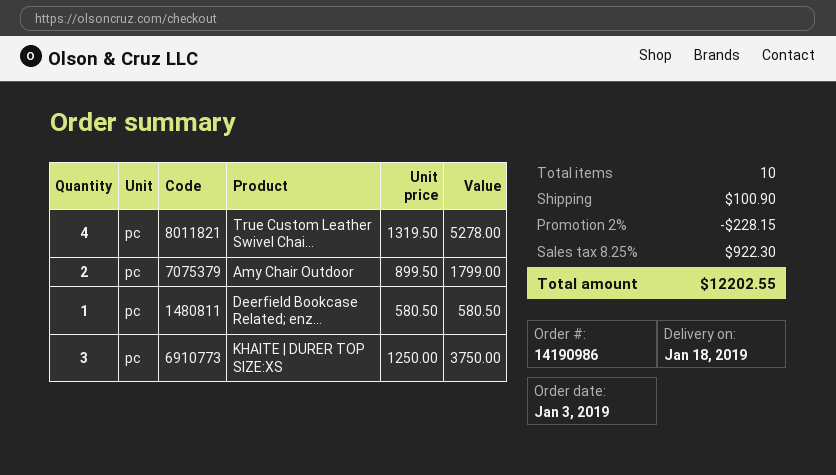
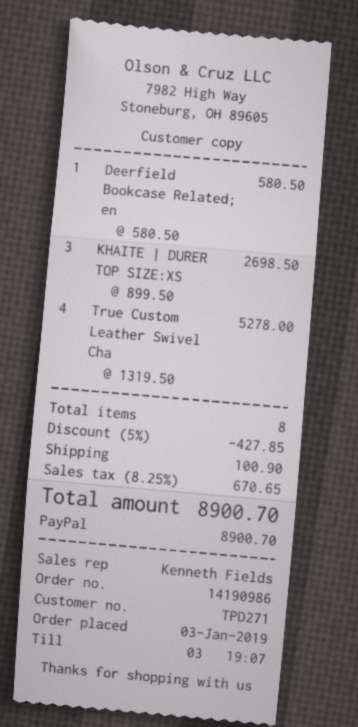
Amy Chair Outdoor: 2 x 899.50 = 1799.00 -> none
KHAITE | DURER TOP SIZE:XS: 3 x 1250.00 = 3750.00 -> 3 x 899.50 = 2698.50
total quantity: 10 -> 8
discount: 2% = 228.15 -> 5% = 427.85
tax: 8.25% = 922.30 -> 8.25% = 670.65
total: 12202.55 -> 8900.70

